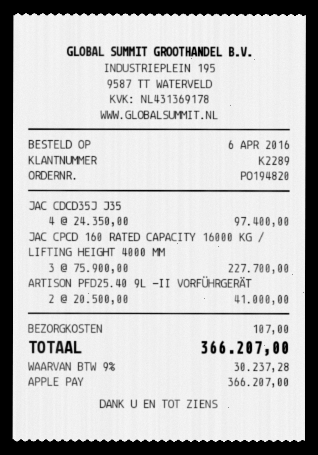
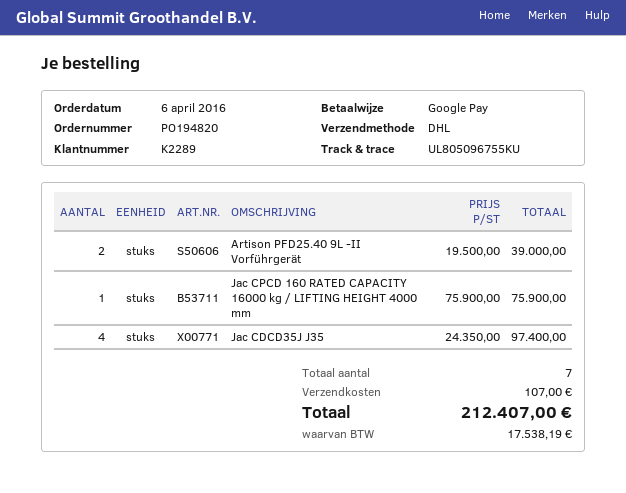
payment method: Apple Pay -> Google Pay
JAC CPCD 160 RATED CAPACITY 16000 KG / LIFTING HEIGHT 4000 MM: 3 x 75900.00 = 227700.00 -> 1 x 75900.00 = 75900.00
ARTISON PFD25.40 9L -II VORFÜHRGERÄT: 2 x 20500.00 = 41000.00 -> 2 x 19500.00 = 39000.00
tax: 30237.28 -> 17538.19
total: 366207.00 -> 212407.00

